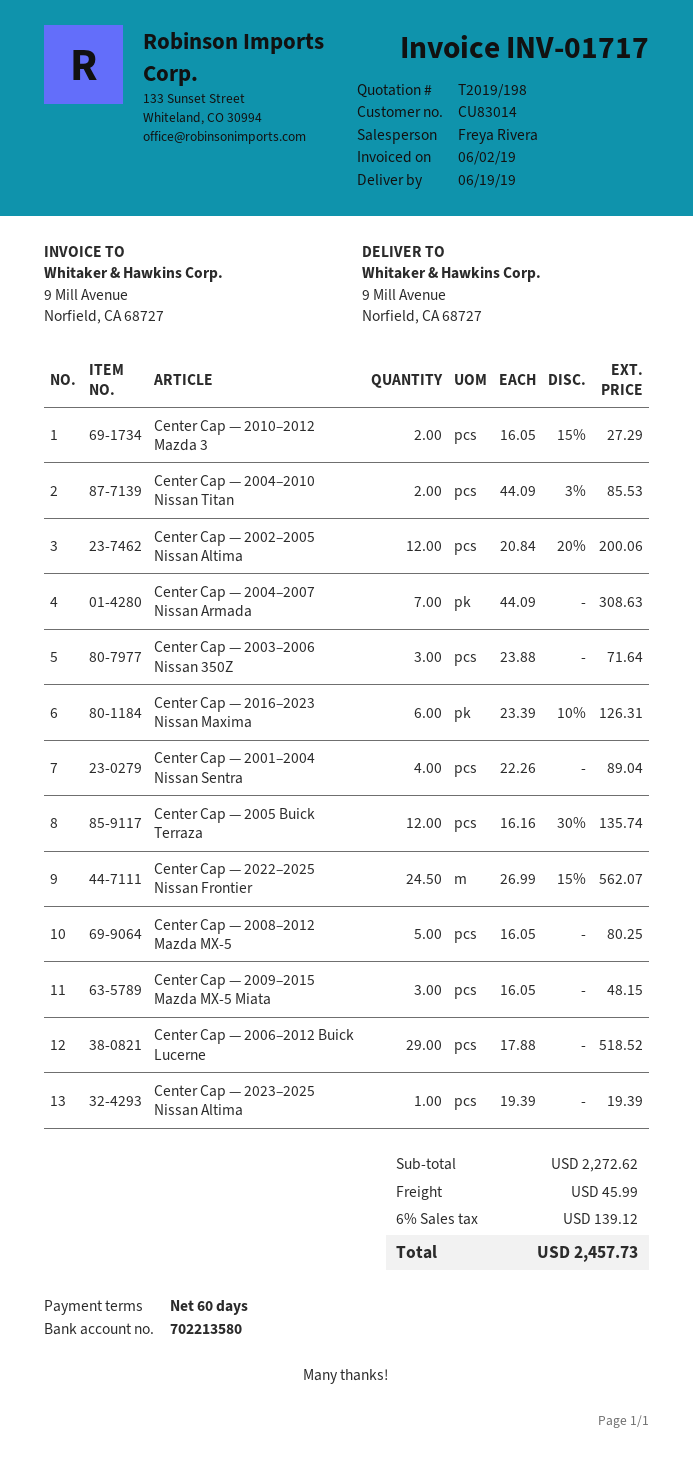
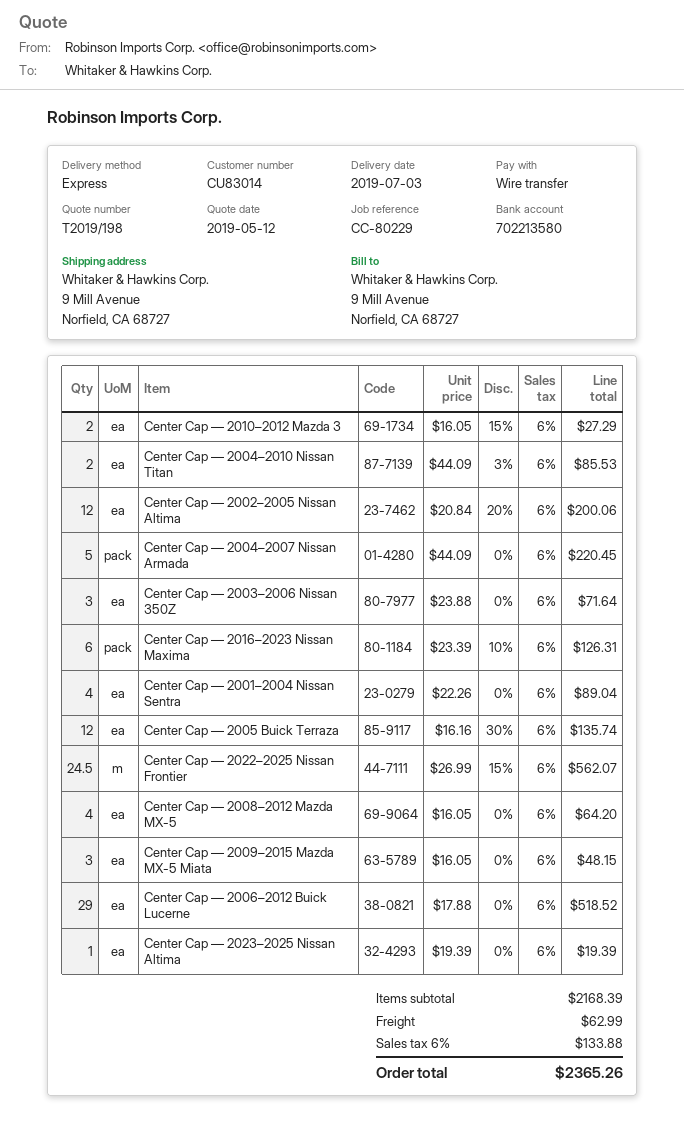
delivery date: 2019-06-19 -> 2019-07-03
Center Cap — 2004–2007 Nissan Armada: 7 x 44.09 = 308.63 -> 5 x 44.09 = 220.45
Center Cap — 2008–2012 Mazda MX-5: 5 x 16.05 = 80.25 -> 4 x 16.05 = 64.20
subtotal: 2272.62 -> 2168.39
shipping: 45.99 -> 62.99
tax: 6% = 139.12 -> 6% = 133.88
total: 2457.73 -> 2365.26

